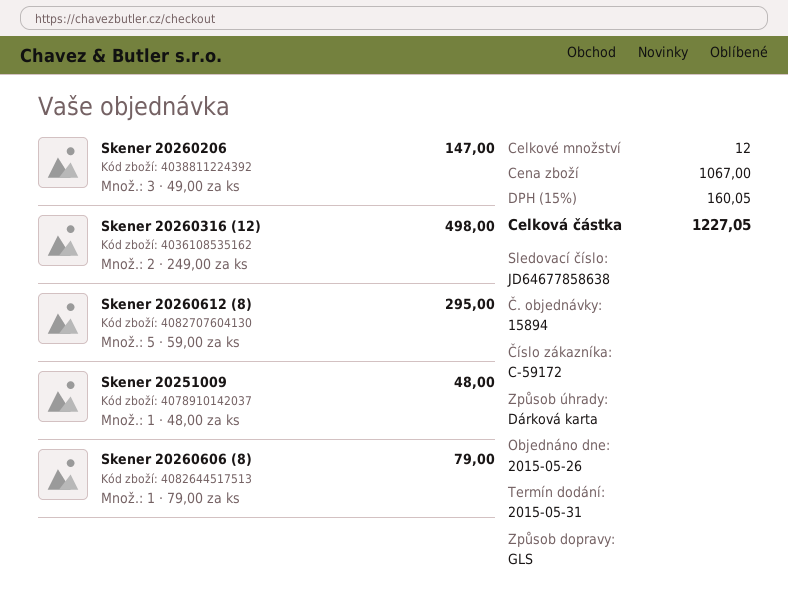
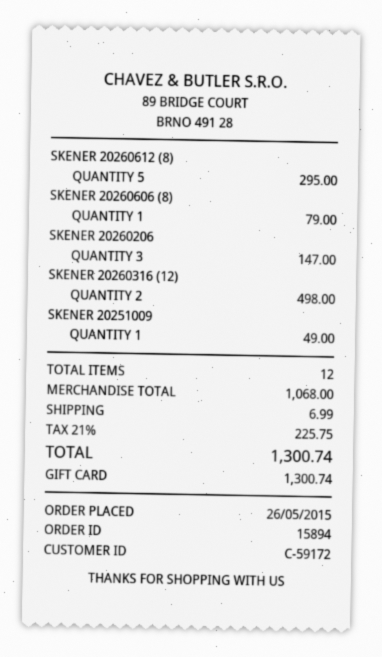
Skener 20251009: 1 for 48.00 -> 1 for 49.00
subtotal: 1067.00 -> 1068.00
shipping: none -> 6.99
tax: 15% = 160.05 -> 21% = 225.75
total: 1227.05 -> 1300.74

